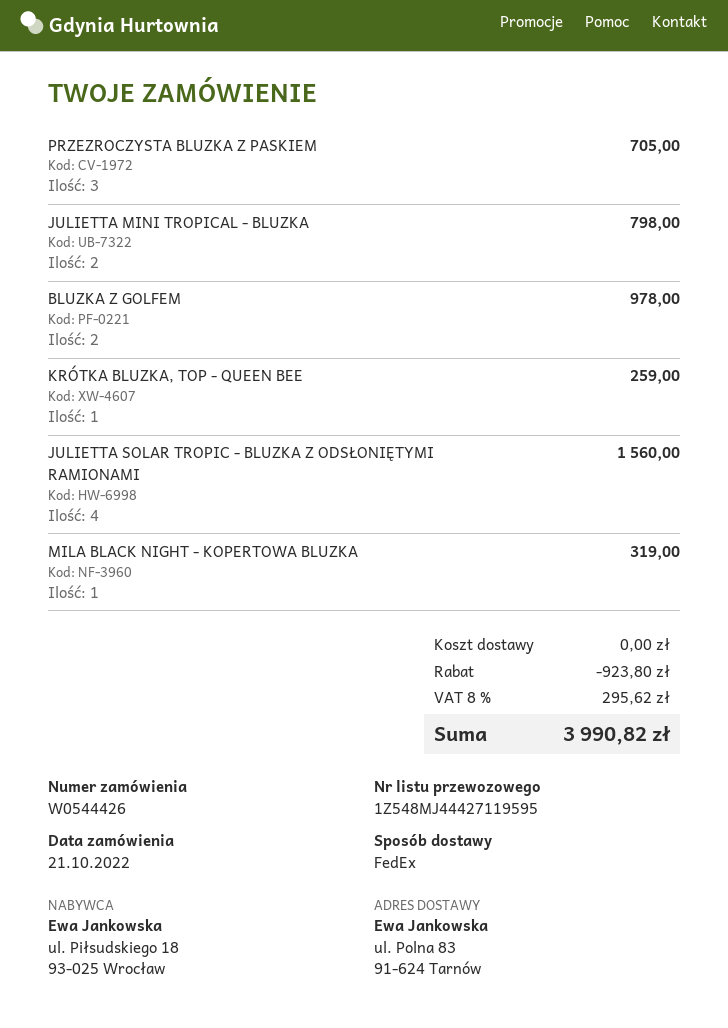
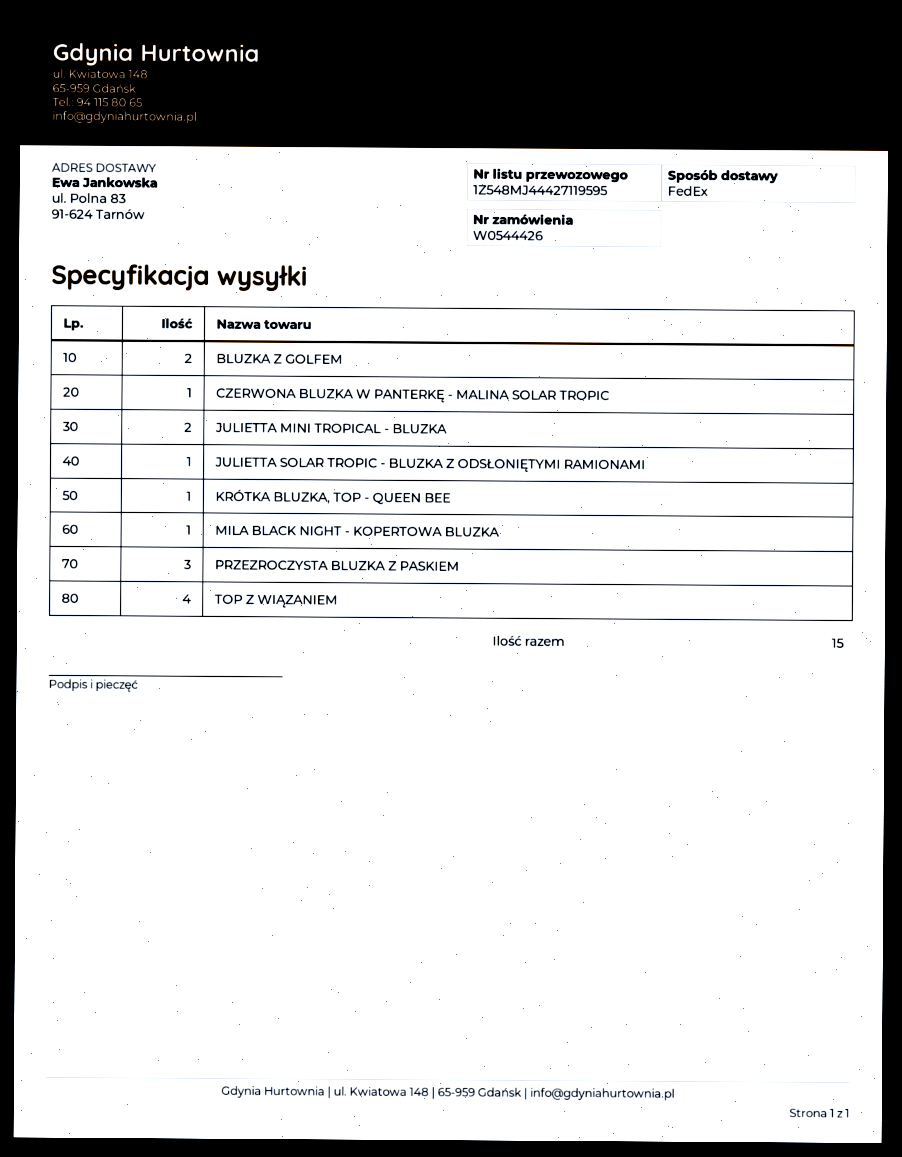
JULIETTA SOLAR TROPIC - BLUZKA Z ODSŁONIĘTYMI RAMIONAMI: 4 -> 1
CZERWONA BLUZKA W PANTERKĘ - MALINA SOLAR TROPIC: none -> 1
TOP Z WIĄZANIEM: none -> 4

